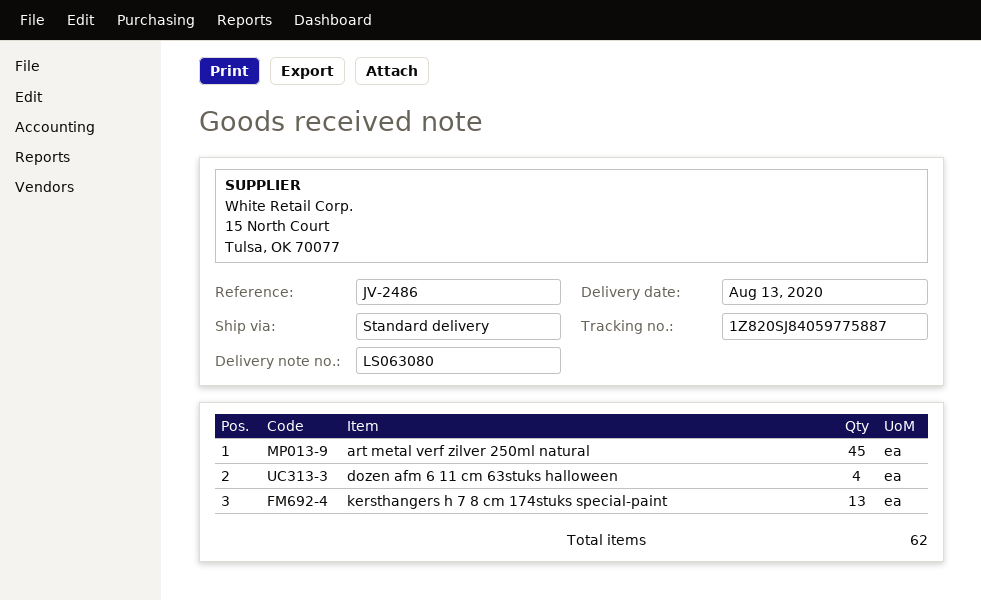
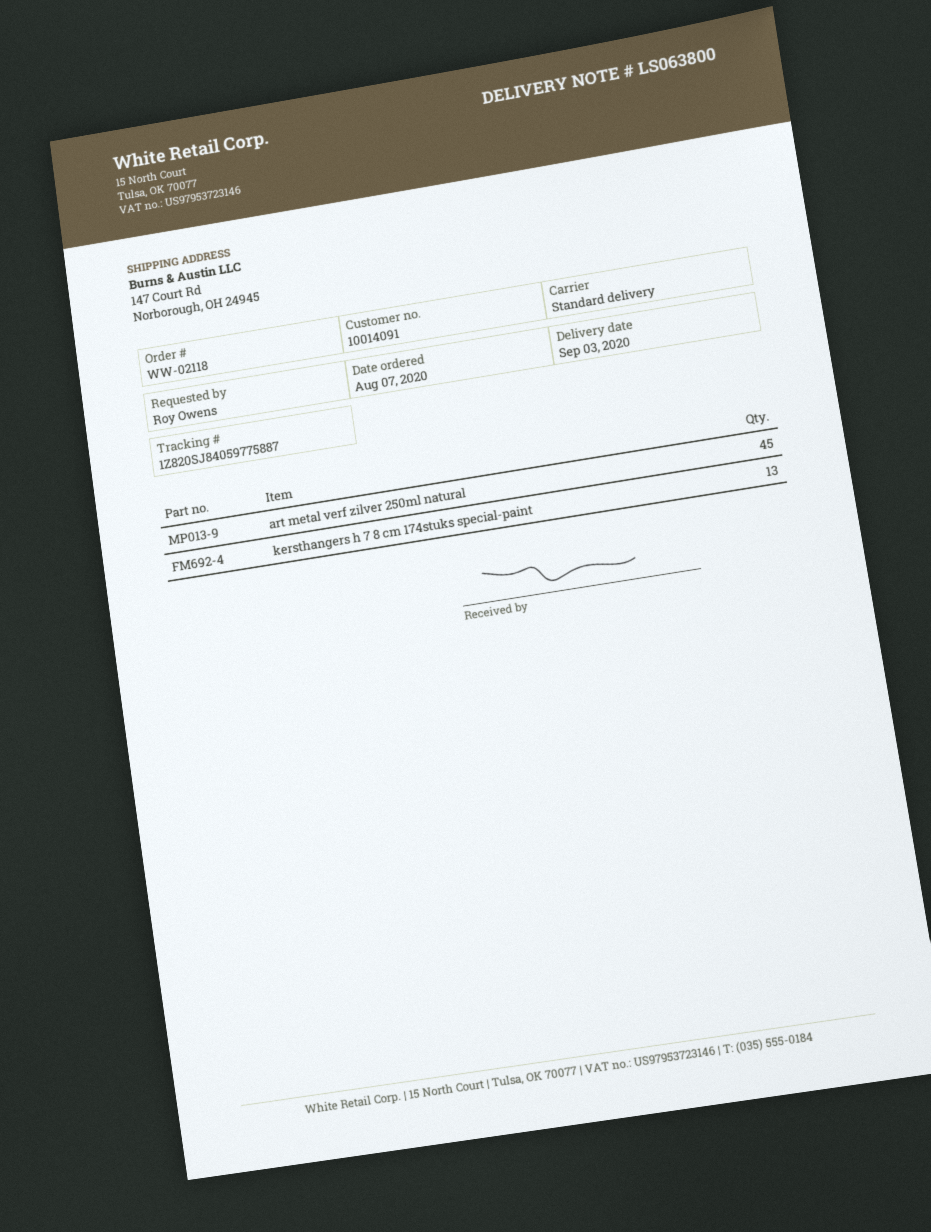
delivery note number: LS063080 -> LS063800
delivery date: 2020-08-13 -> 2020-09-03
dozen afm 6 11 cm 63stuks halloween: 4 -> none

